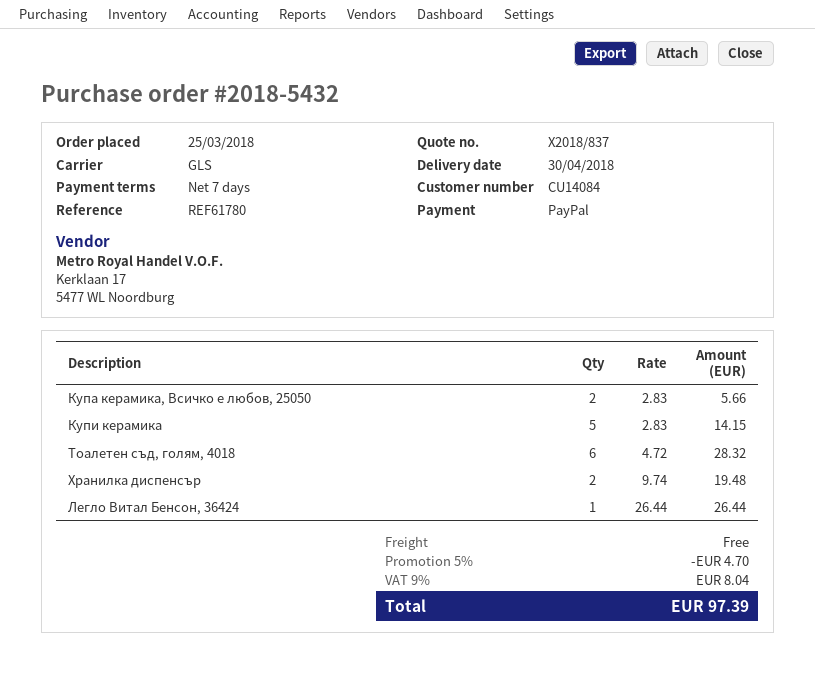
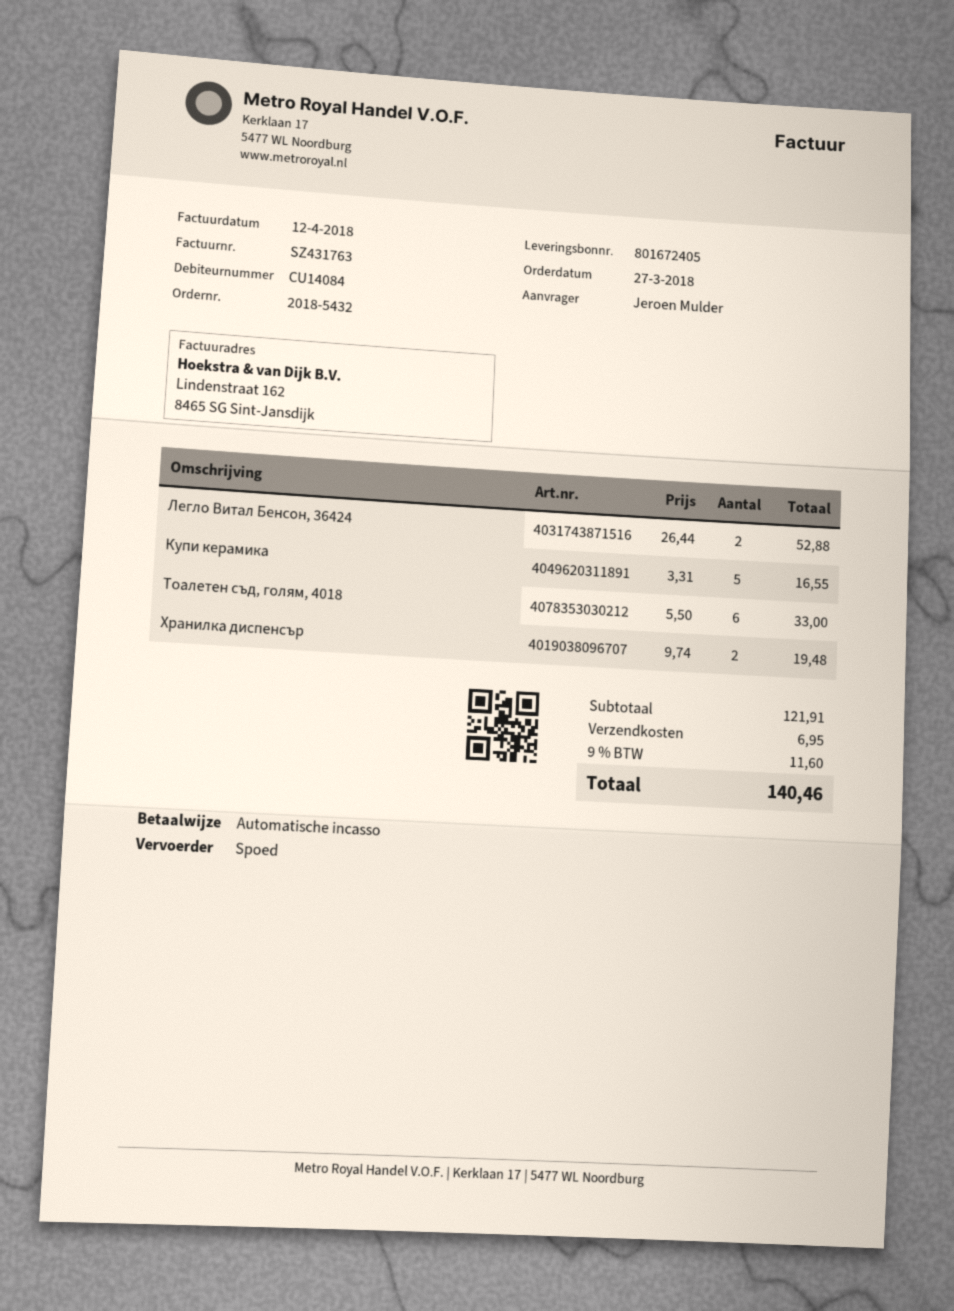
order date: 2018-03-25 -> 2018-03-27
payment method: PayPal -> direct debit
shipping method: GLS -> express
Купа керамика, Всичко е любов, 25050: 2 x 2.83 = 5.66 -> none
Купи керамика: 5 x 2.83 = 14.15 -> 5 x 3.31 = 16.55
Тоалетен съд, голям, 4018: 6 x 4.72 = 28.32 -> 6 x 5.50 = 33.00
Легло Витал Бенсон, 36424: 1 x 26.44 = 26.44 -> 2 x 26.44 = 52.88
discount: 5% = 4.70 -> none
shipping: 0.00 -> 6.95
tax: 9% = 8.04 -> 9% = 11.60
total: 97.39 -> 140.46

